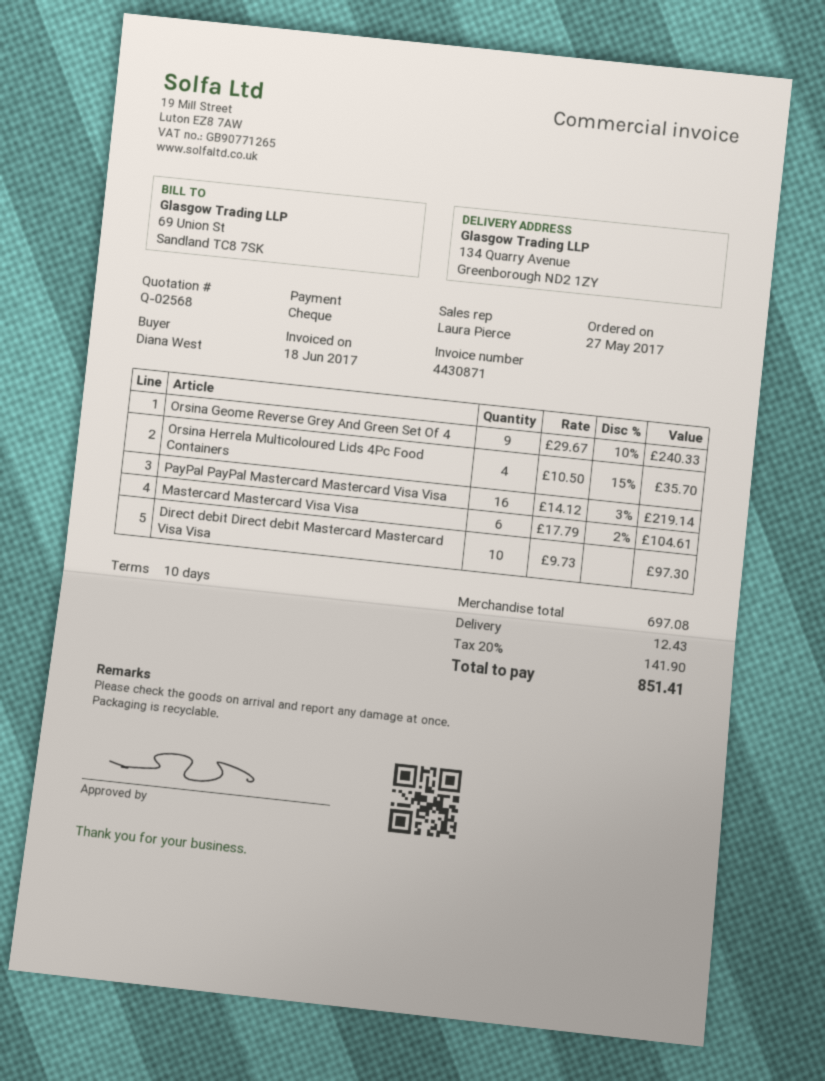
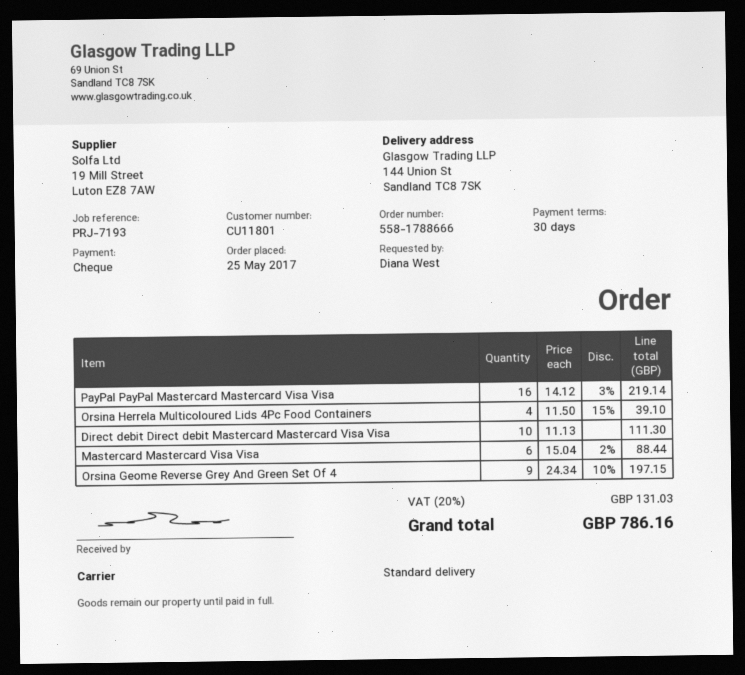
order date: 2017-05-27 -> 2017-05-25
payment terms: 10 days -> 30 days
ship to: 134 Quarry Avenue, Greenborough ND2 1ZY -> 144 Union St, Sandland TC8 7SK
Orsina Geome Reverse Grey And Green Set Of 4: 9 x 29.67 - 10% = 240.33 -> 9 x 24.34 - 10% = 197.15
Orsina Herrela Multicoloured Lids 4Pc Food Containers: 4 x 10.50 - 15% = 35.70 -> 4 x 11.50 - 15% = 39.10
Mastercard Mastercard Visa Visa: 6 x 17.79 - 2% = 104.61 -> 6 x 15.04 - 2% = 88.44
Direct debit Direct debit Mastercard Mastercard Visa Visa: 10 x 9.73 = 97.30 -> 10 x 11.13 = 111.30
shipping: 12.43 -> none
tax: 20% = 141.90 -> 20% = 131.03
total: 851.41 -> 786.16

